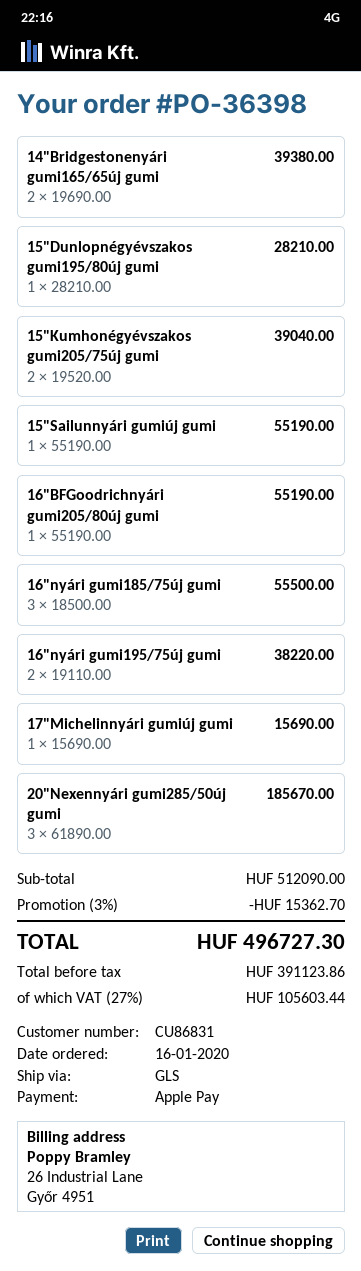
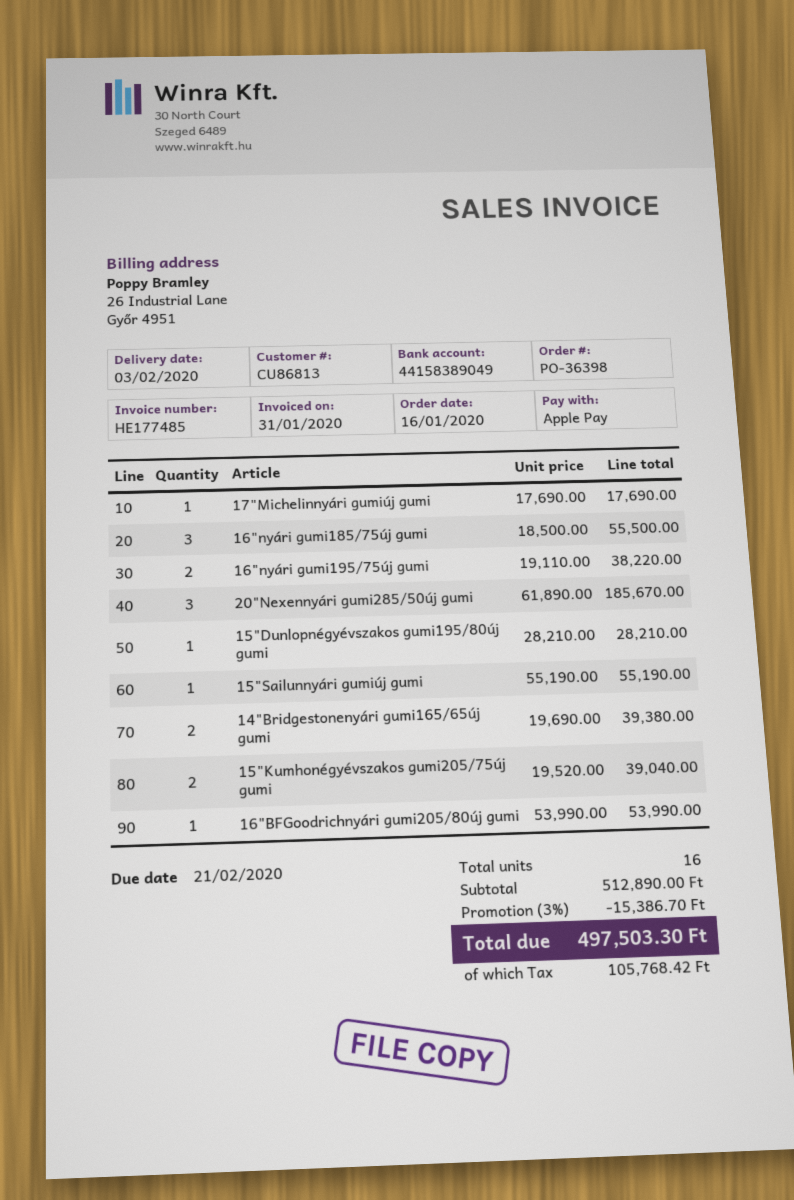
customer number: CU86831 -> CU86813
16"BFGoodrichnyári gumi205/80új gumi: 1 x 55190.00 = 55190.00 -> 1 x 53990.00 = 53990.00
17"Michelinnyári gumiúj gumi: 1 x 15690.00 = 15690.00 -> 1 x 17690.00 = 17690.00
subtotal: 512090.00 -> 512890.00
discount: 3% = 15362.70 -> 3% = 15386.70
tax: 105603.44 -> 105768.42
total: 496727.30 -> 497503.30

